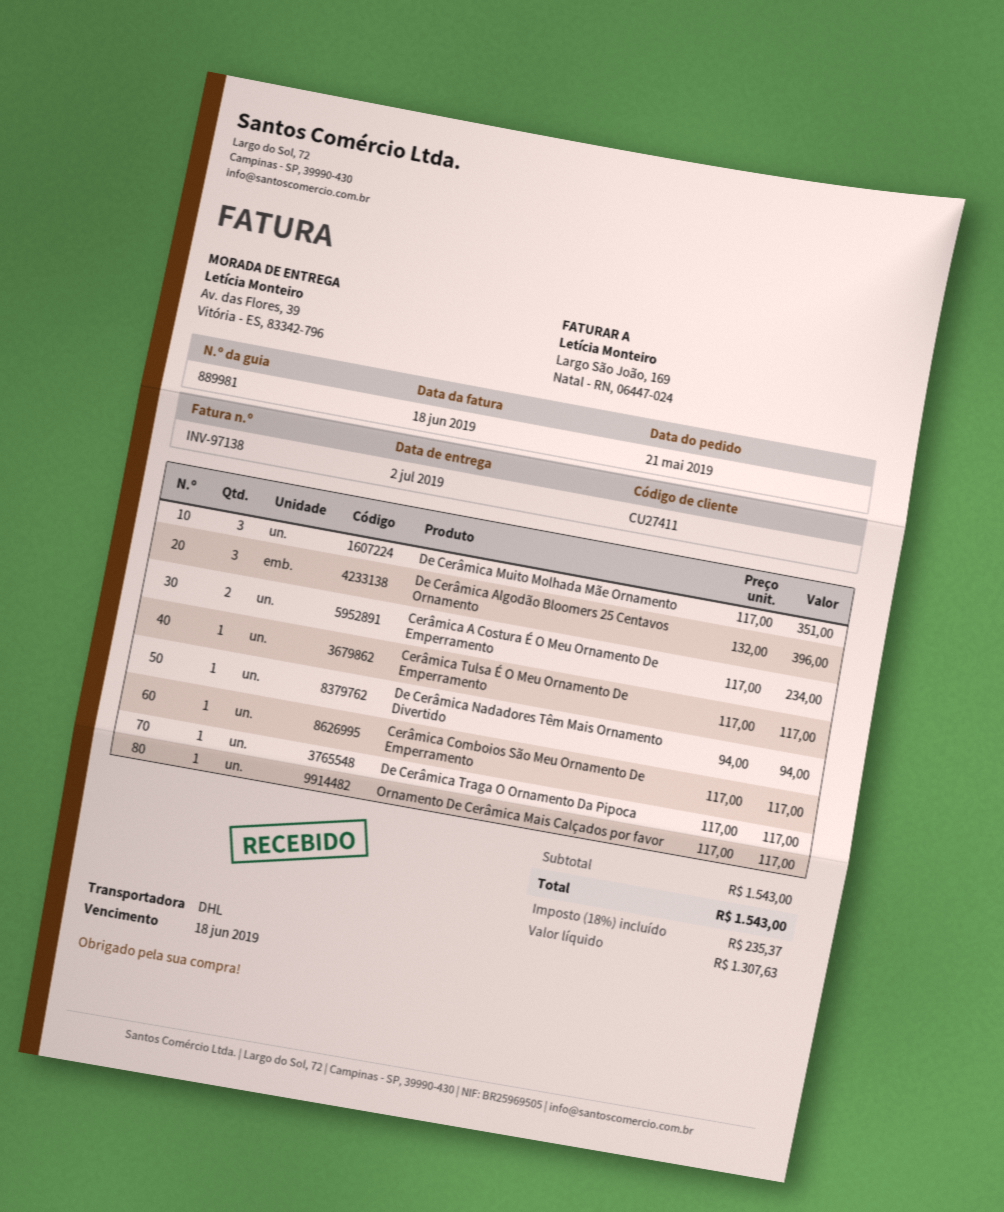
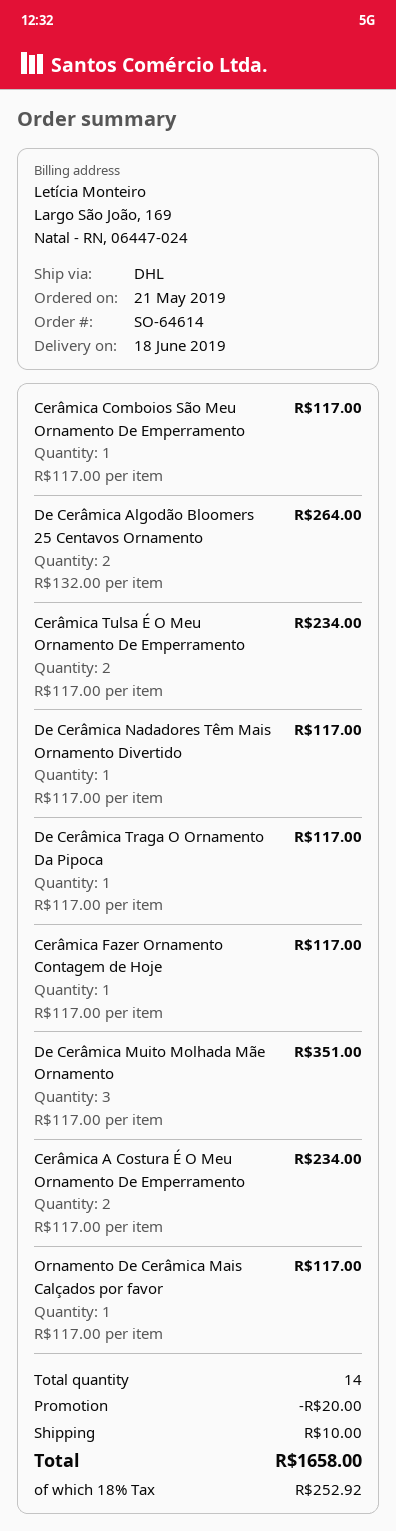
delivery date: 2019-07-02 -> 2019-06-18
De Cerâmica Algodão Bloomers 25 Centavos Ornamento: 3 x 132.00 = 396.00 -> 2 x 132.00 = 264.00
Cerâmica Tulsa É O Meu Ornamento De Emperramento: 1 x 117.00 = 117.00 -> 2 x 117.00 = 234.00
De Cerâmica Nadadores Têm Mais Ornamento Divertido: 1 x 94.00 = 94.00 -> 1 x 117.00 = 117.00
Cerâmica Fazer Ornamento Contagem de Hoje: none -> 1 x 117.00 = 117.00
discount: none -> 20.00
shipping: none -> 10.00
tax: 18% = 235.37 -> 18% = 252.92
total: 1543.00 -> 1658.00

